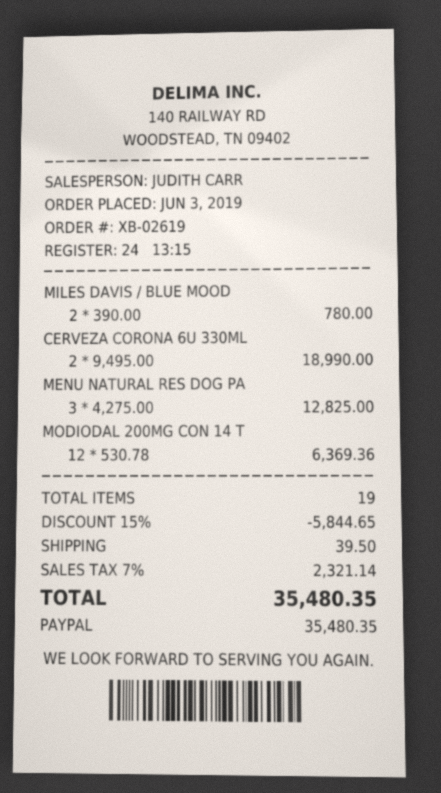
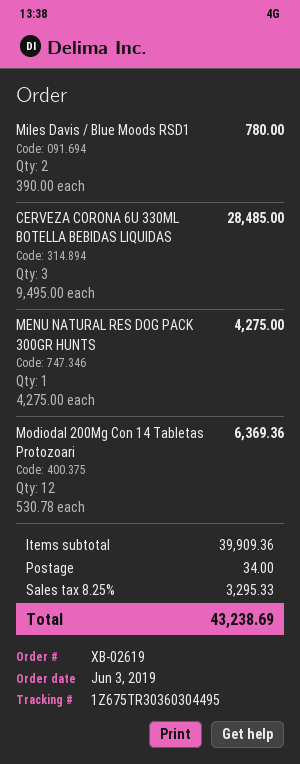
CERVEZA CORONA 6U 330ML: 2 x 9495.00 = 18990.00 -> 3 x 9495.00 = 28485.00
MENU NATURAL RES DOG PA: 3 x 4275.00 = 12825.00 -> 1 x 4275.00 = 4275.00
discount: 15% = 5844.65 -> none
shipping: 39.50 -> 34.00
tax: 7% = 2321.14 -> 8.25% = 3295.33
total: 35480.35 -> 43238.69

